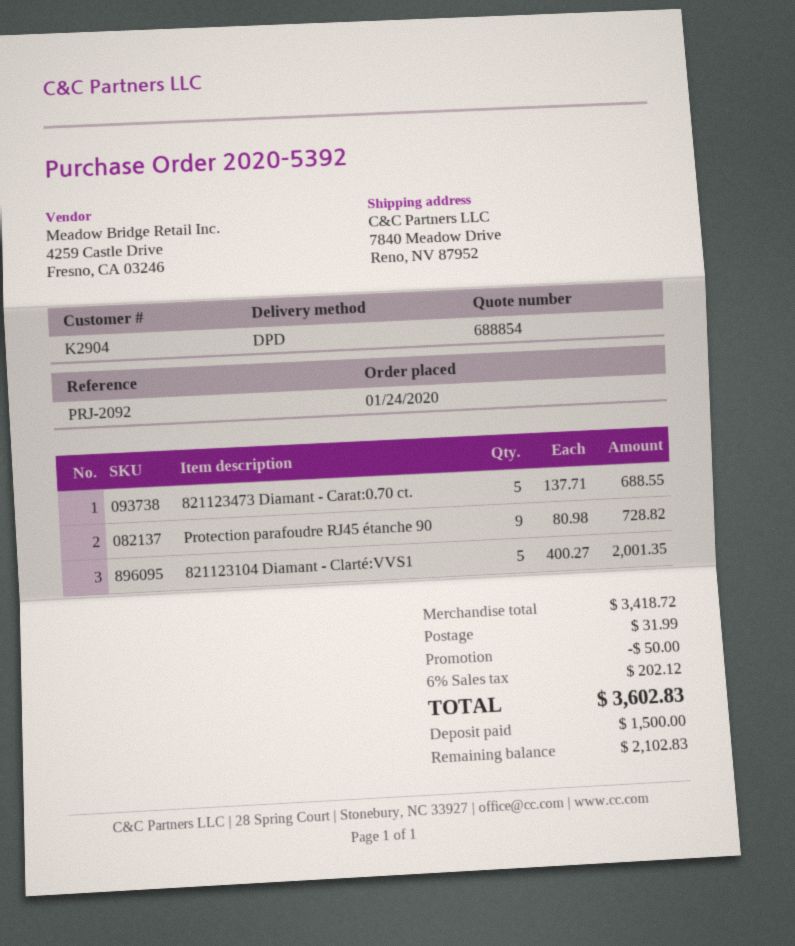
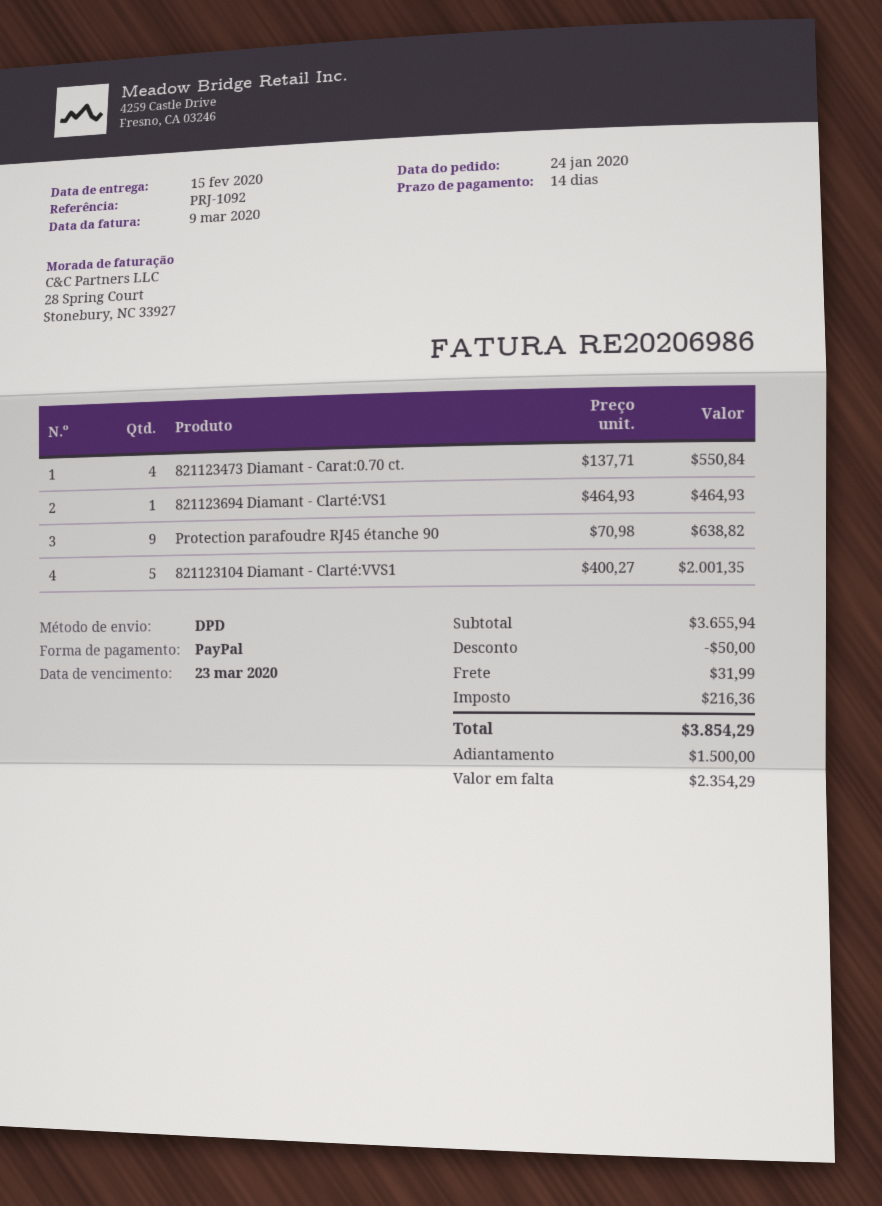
reference: PRJ-2092 -> PRJ-1092
821123473 Diamant - Carat:0.70 ct.: 5 x 137.71 = 688.55 -> 4 x 137.71 = 550.84
Protection parafoudre RJ45 étanche 90: 9 x 80.98 = 728.82 -> 9 x 70.98 = 638.82
821123694 Diamant - Clarté:VS1: none -> 1 x 464.93 = 464.93
subtotal: 3418.72 -> 3655.94
tax: 202.12 -> 216.36
total: 3602.83 -> 3854.29
balance: 2102.83 -> 2354.29

